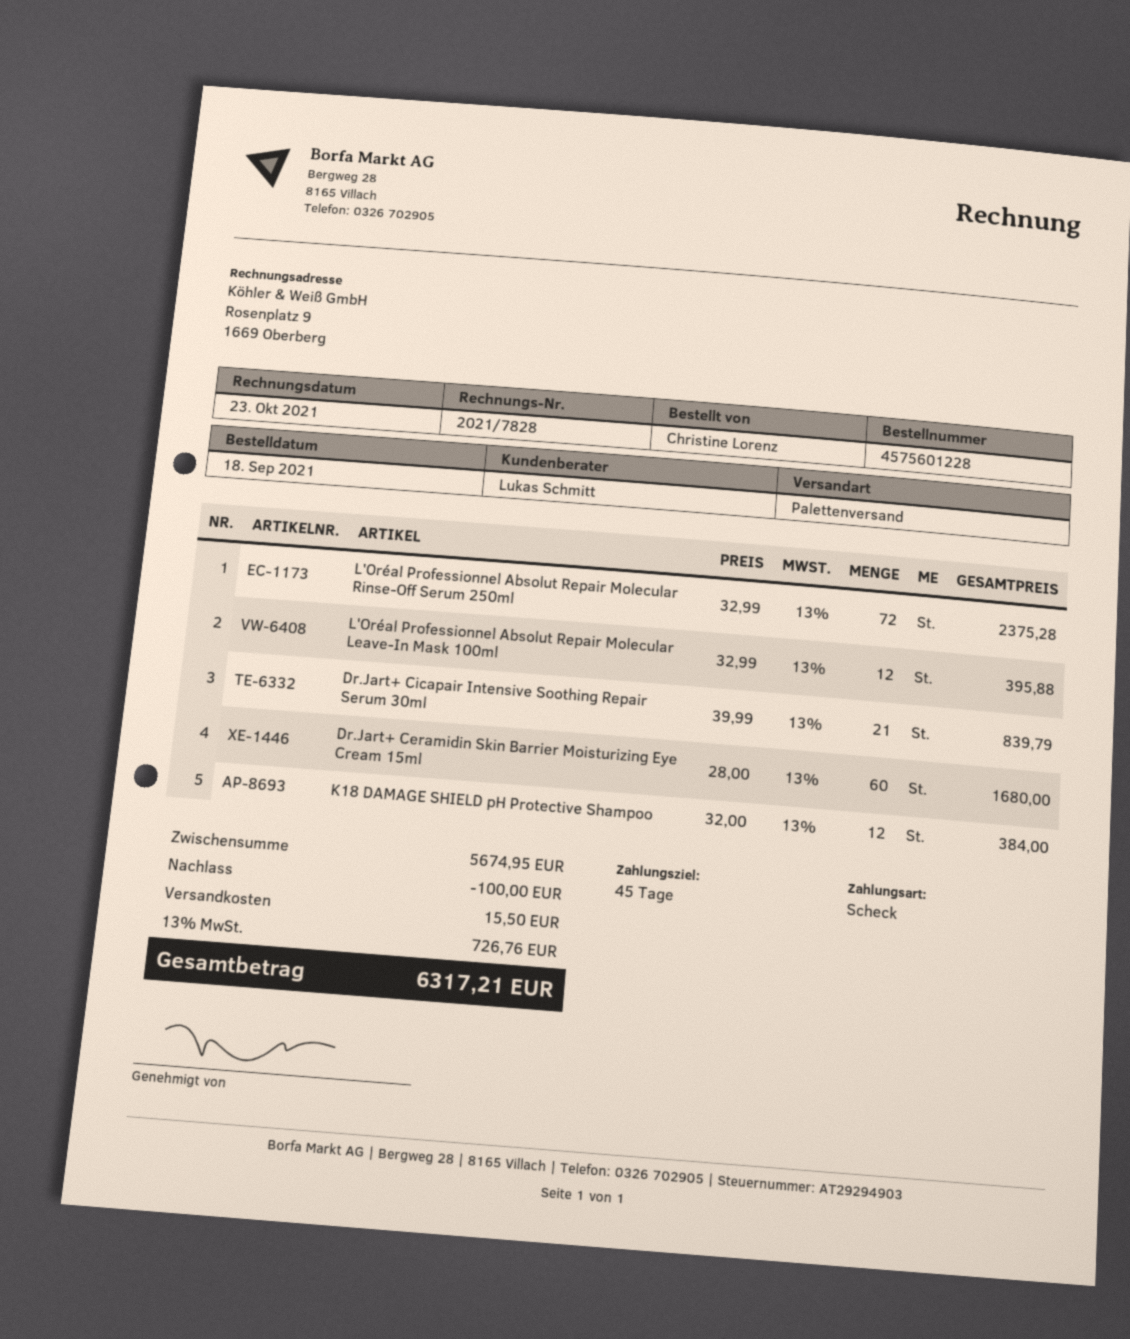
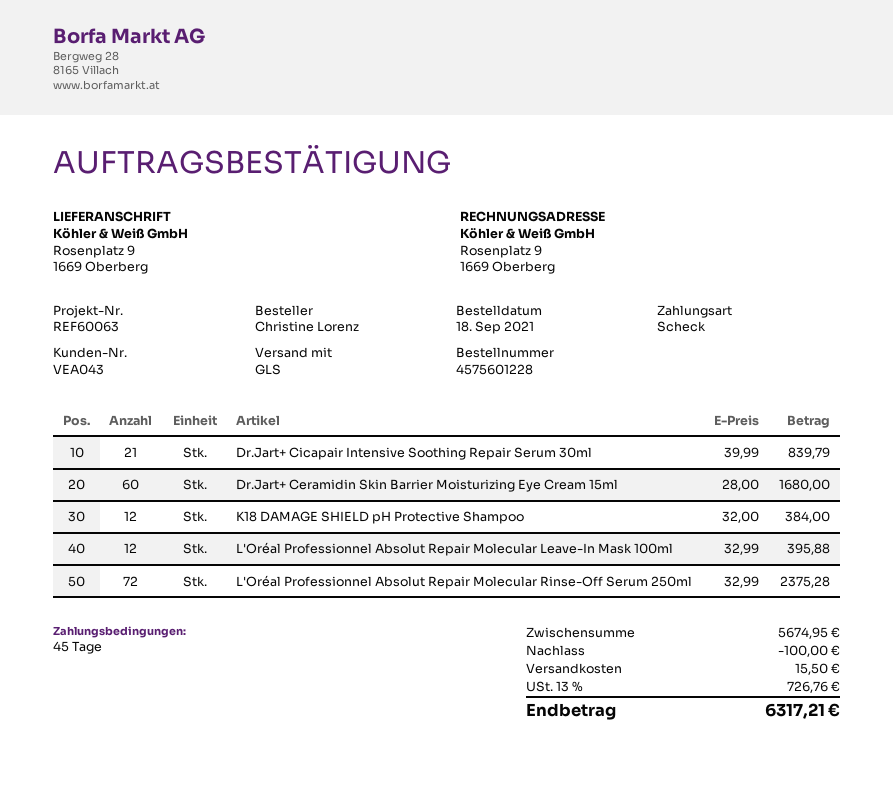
shipping method: pallet freight -> GLS

